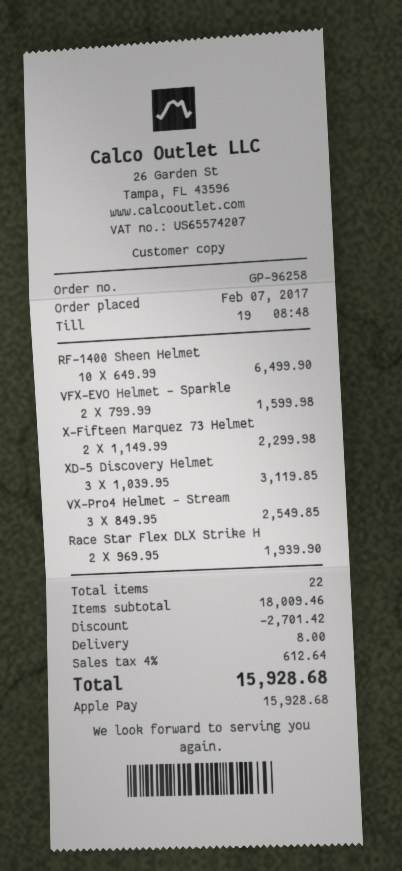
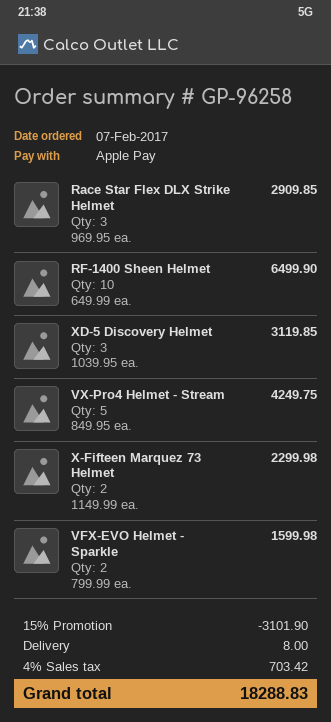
VX-Pro4 Helmet - Stream: 3 x 849.95 = 2549.85 -> 5 x 849.95 = 4249.75
Race Star Flex DLX Strike H: 2 x 969.95 = 1939.90 -> 3 x 969.95 = 2909.85
discount: 2701.42 -> 3101.90
tax: 4% = 612.64 -> 4% = 703.42
total: 15928.68 -> 18288.83

